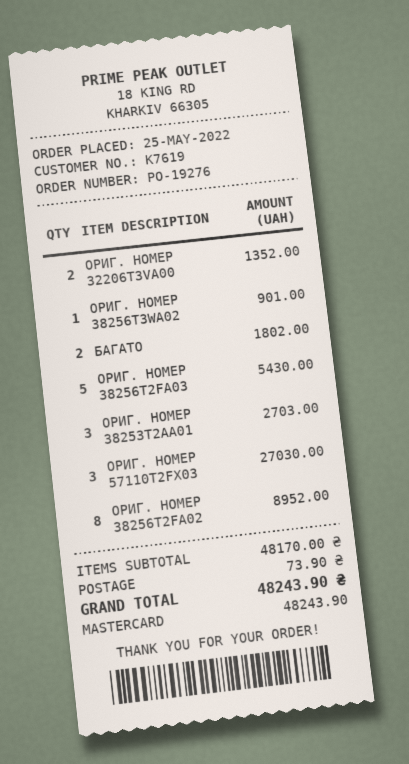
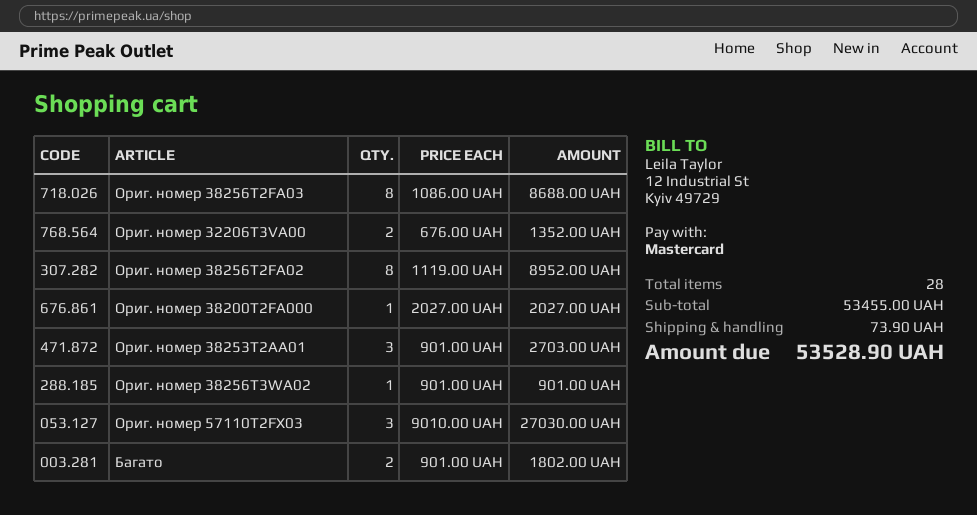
ОРИГ. НОМЕР 38256T2FA03: 5 for 5430.00 -> 8 for 8688.00
Ориг. номер 38200T2FA000: none -> 1 for 2027.00
subtotal: 48170.00 -> 53455.00
total: 48243.90 -> 53528.90

